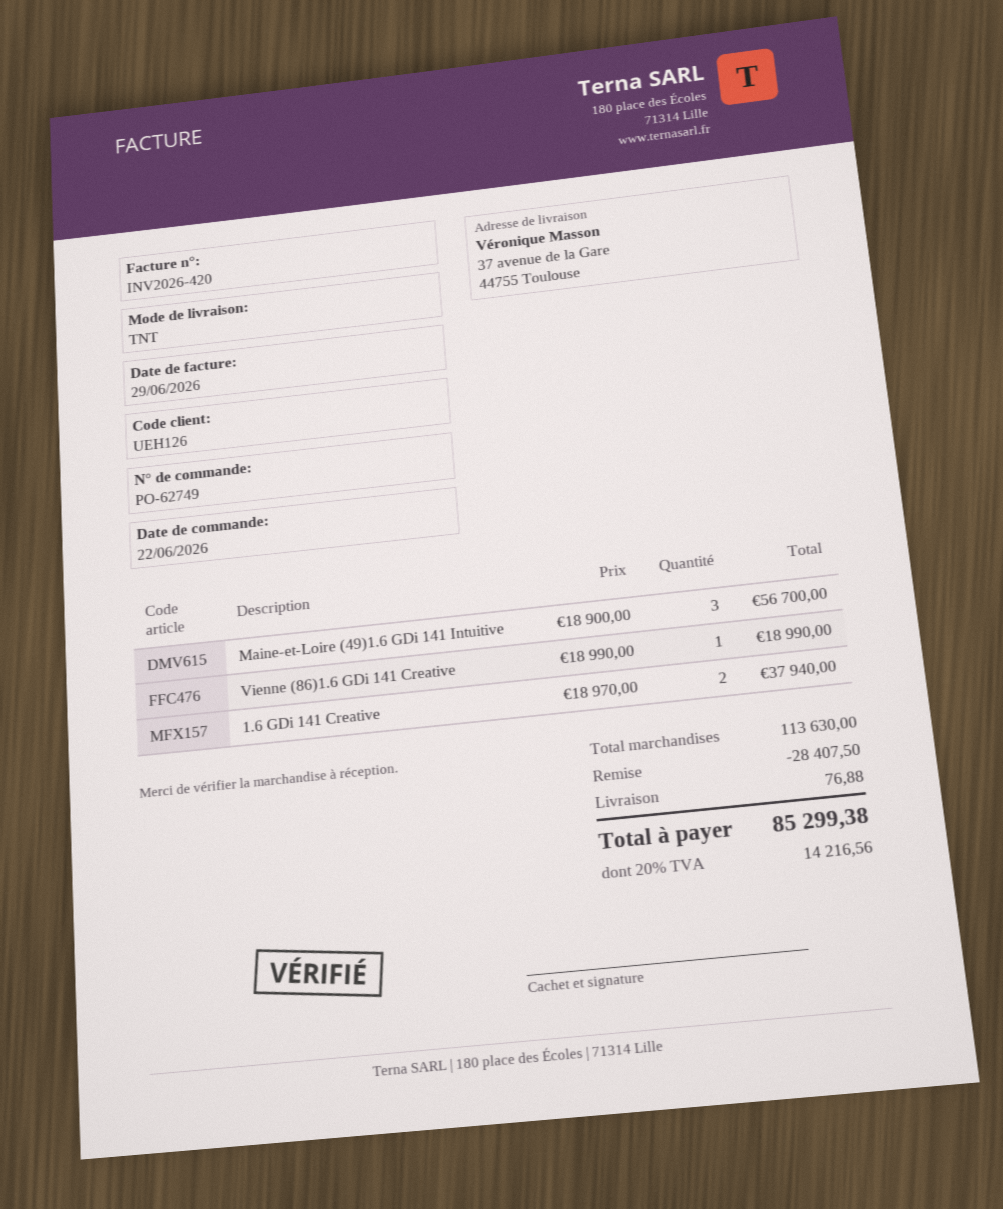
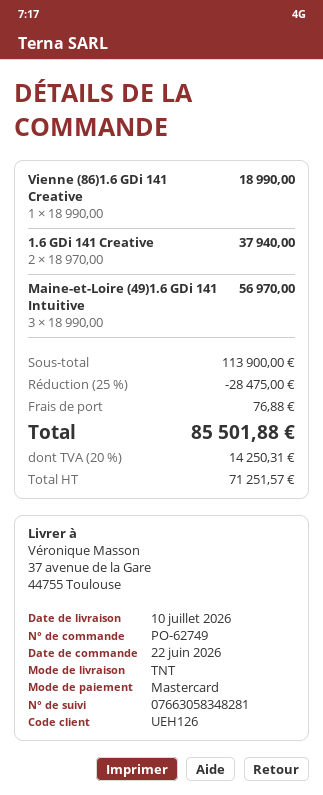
Maine-et-Loire (49)1.6 GDi 141 Intuitive: 3 x 18900.00 = 56700.00 -> 3 x 18990.00 = 56970.00
subtotal: 113630.00 -> 113900.00
discount: 28407.50 -> 28475.00
tax: 20% = 14216.56 -> 20% = 14250.31
total: 85299.38 -> 85501.88

